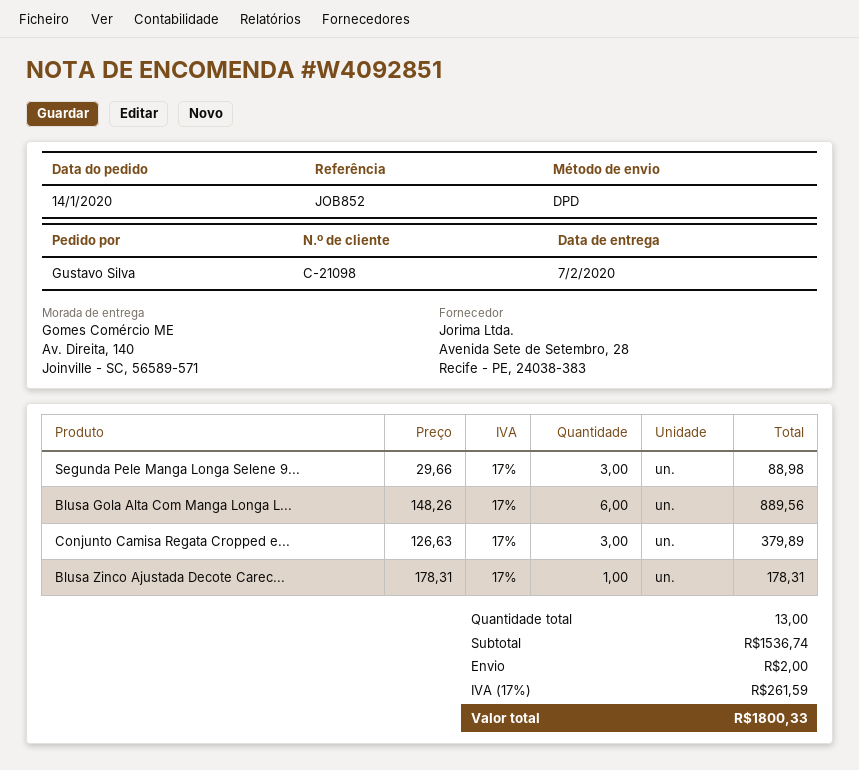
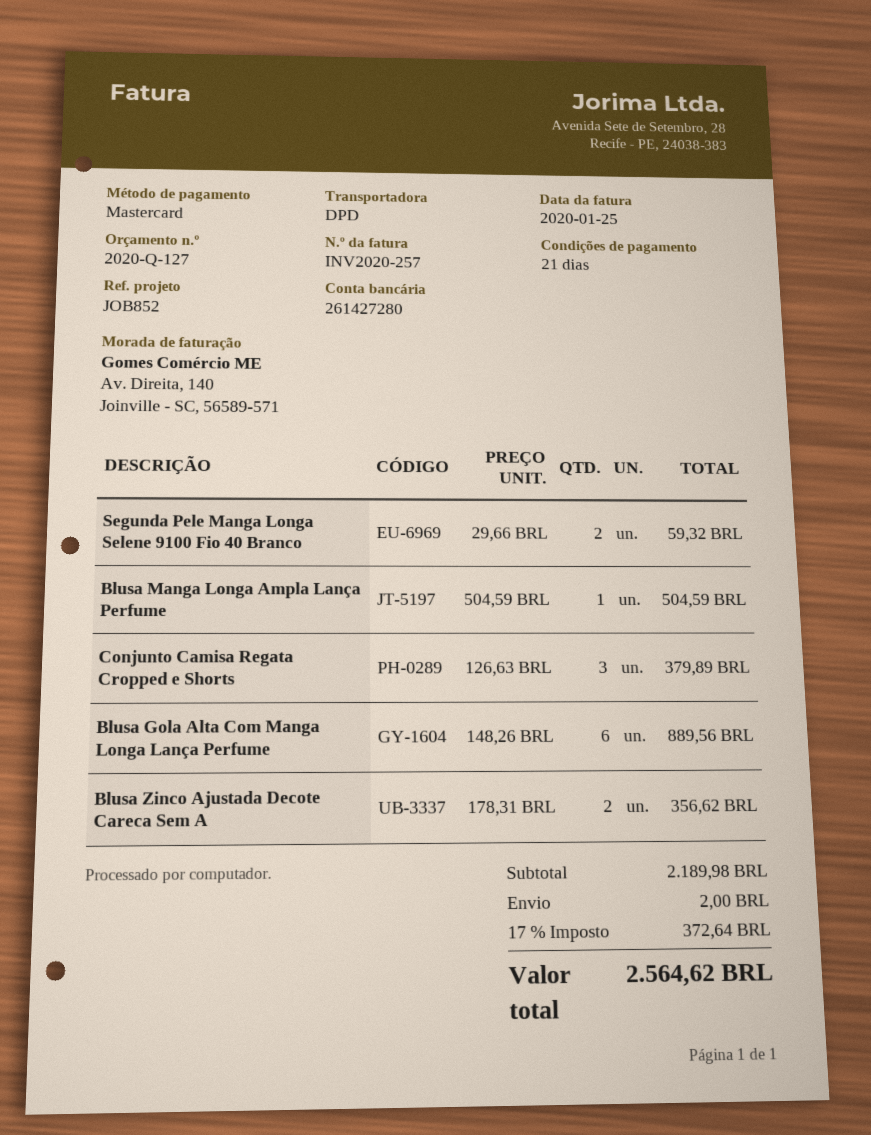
Segunda Pele Manga Longa Selene 9...: 3 x 29.66 = 88.98 -> 2 x 29.66 = 59.32
Blusa Zinco Ajustada Decote Carec...: 1 x 178.31 = 178.31 -> 2 x 178.31 = 356.62
Blusa Manga Longa Ampla Lança Perfume: none -> 1 x 504.59 = 504.59
subtotal: 1536.74 -> 2189.98
tax: 17% = 261.59 -> 17% = 372.64
total: 1800.33 -> 2564.62

